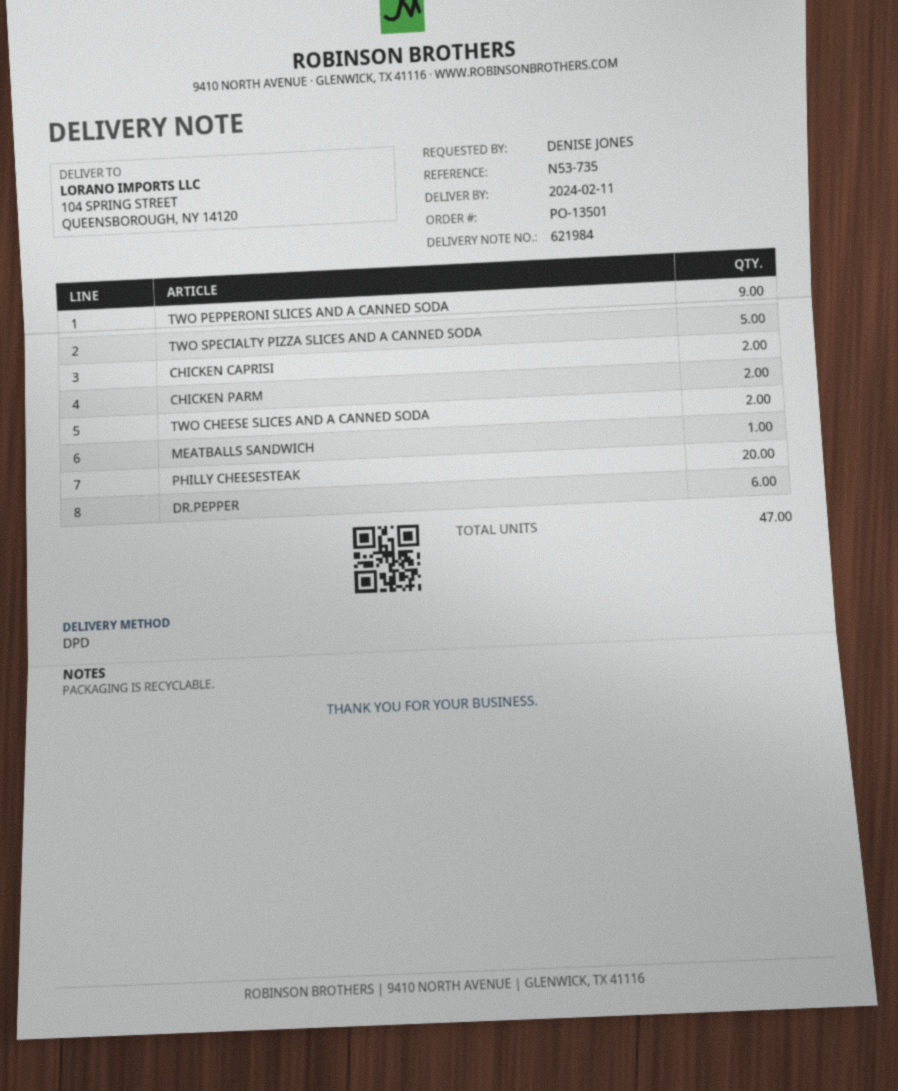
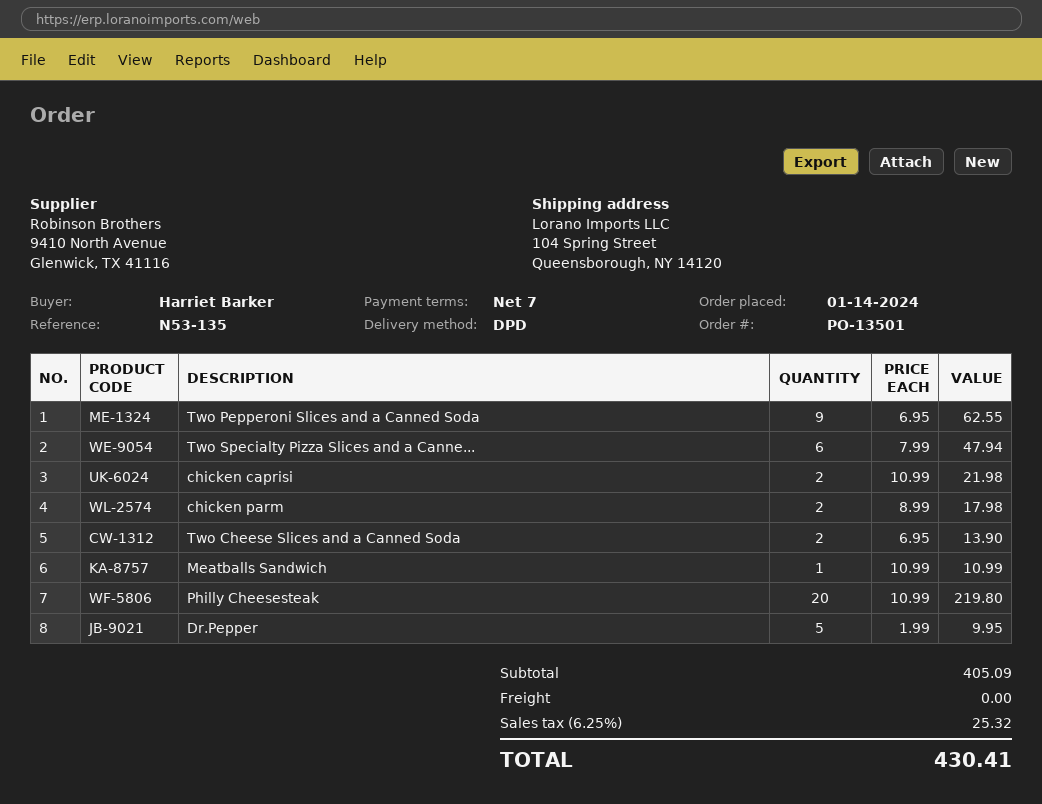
reference: N53-735 -> N53-135
ordered by: DENISE JONES -> Harriet Barker
TWO SPECIALTY PIZZA SLICES AND A CANNED SODA: 5 -> 6
DR.PEPPER: 6 -> 5

